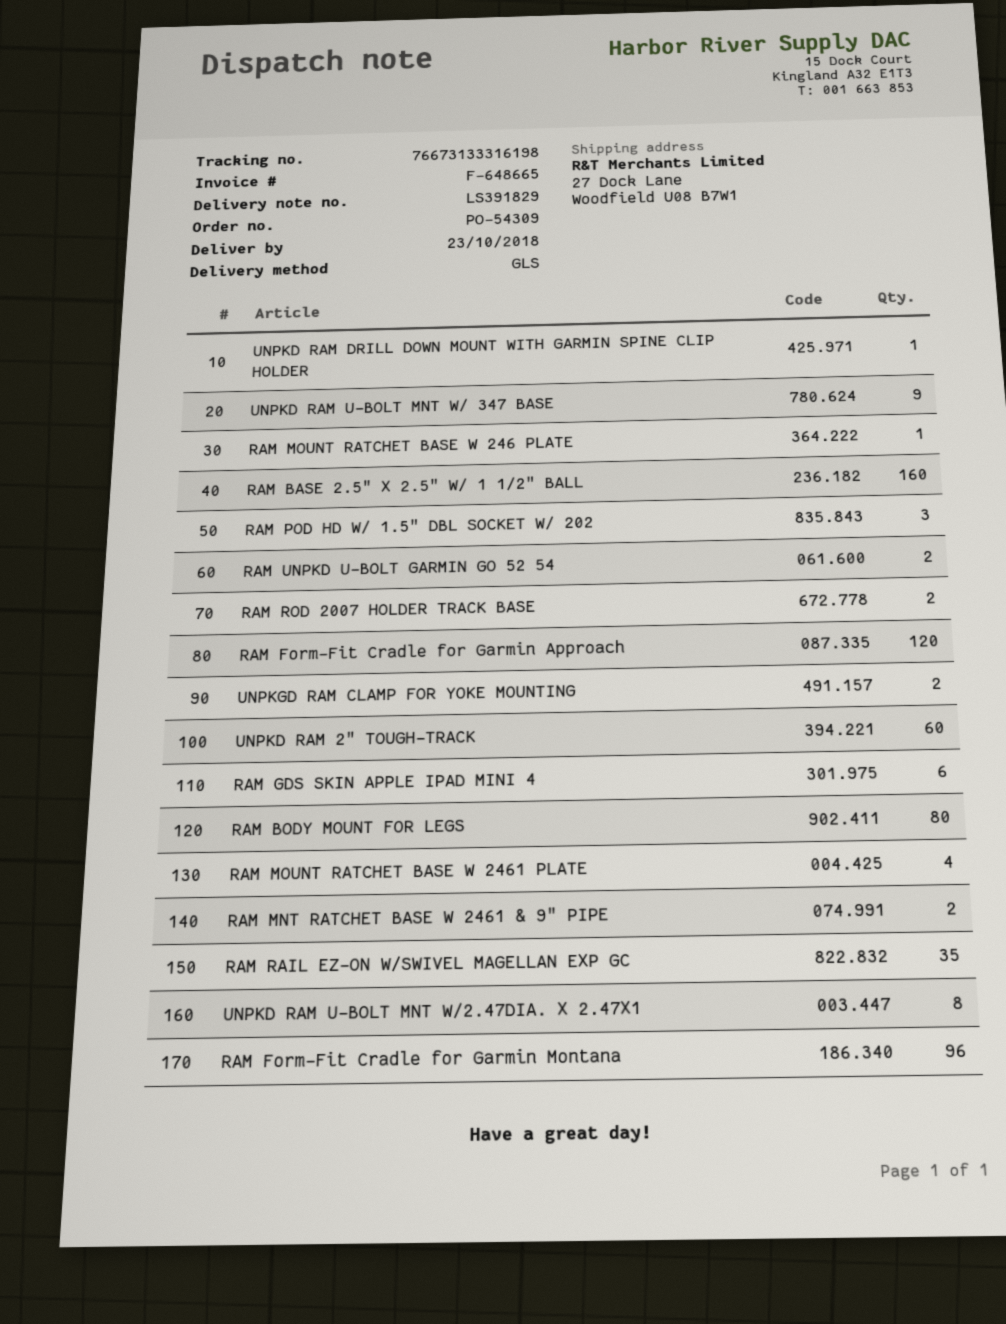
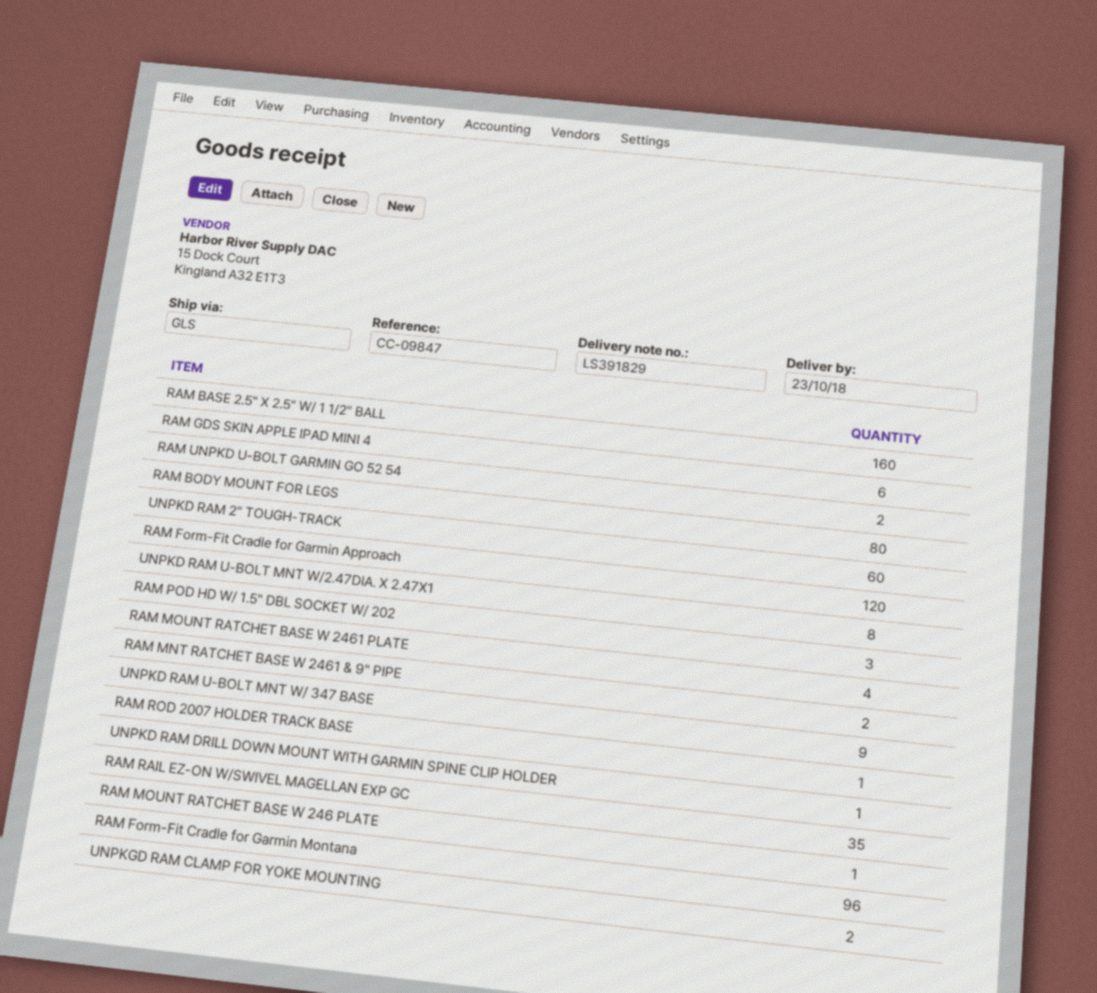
RAM ROD 2007 HOLDER TRACK BASE: 2 -> 1

